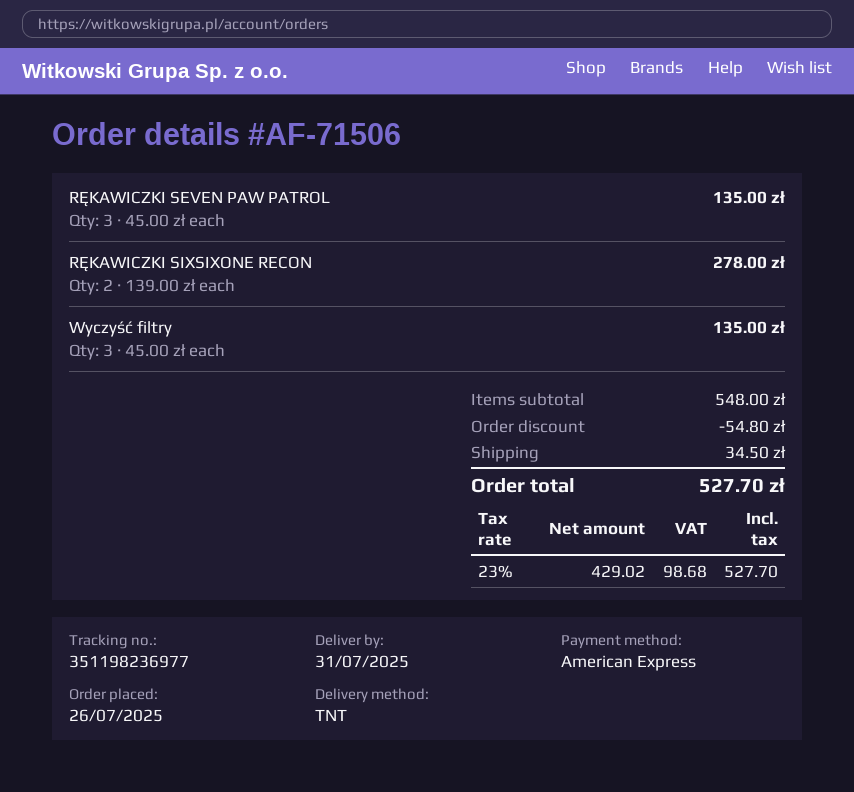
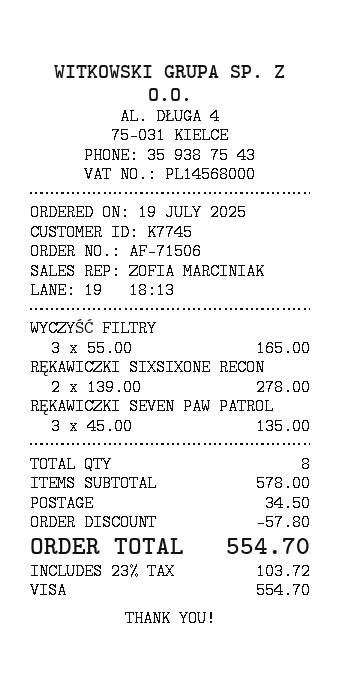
order date: 2025-07-26 -> 2025-07-19
payment method: American Express -> Visa
Wyczyść filtry: 3 x 45.00 = 135.00 -> 3 x 55.00 = 165.00
subtotal: 548.00 -> 578.00
discount: 54.80 -> 57.80
tax: 23% = 98.68 -> 23% = 103.72
total: 527.70 -> 554.70

